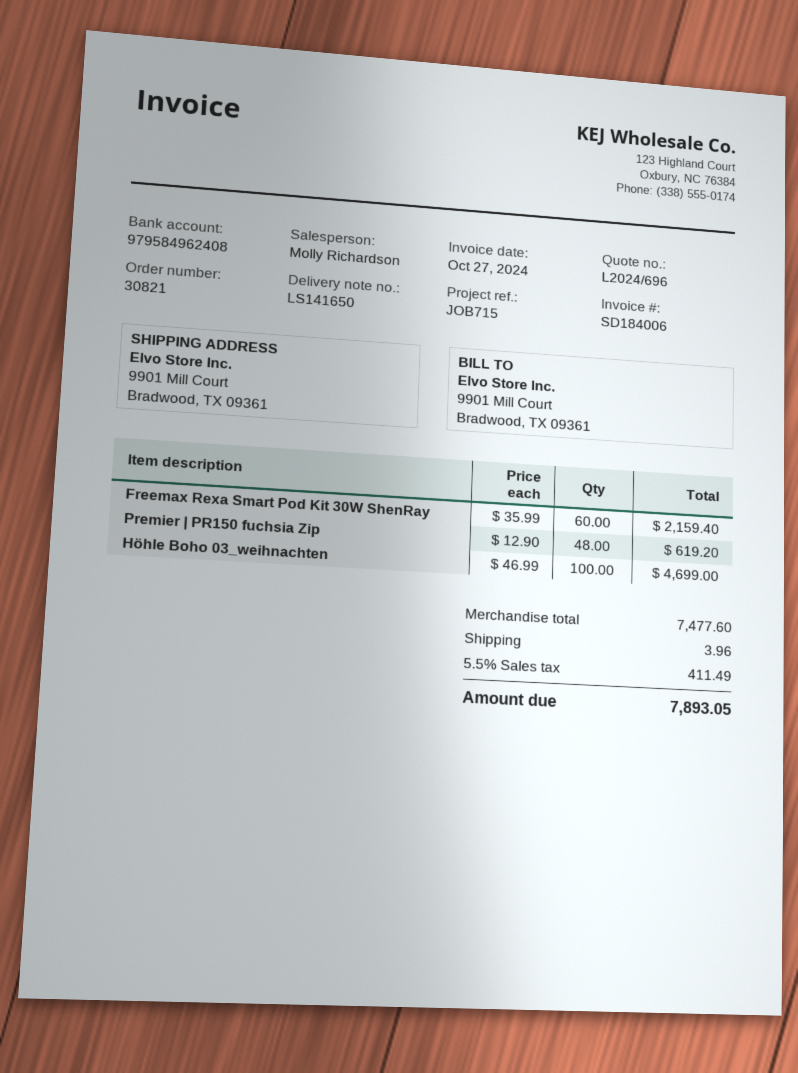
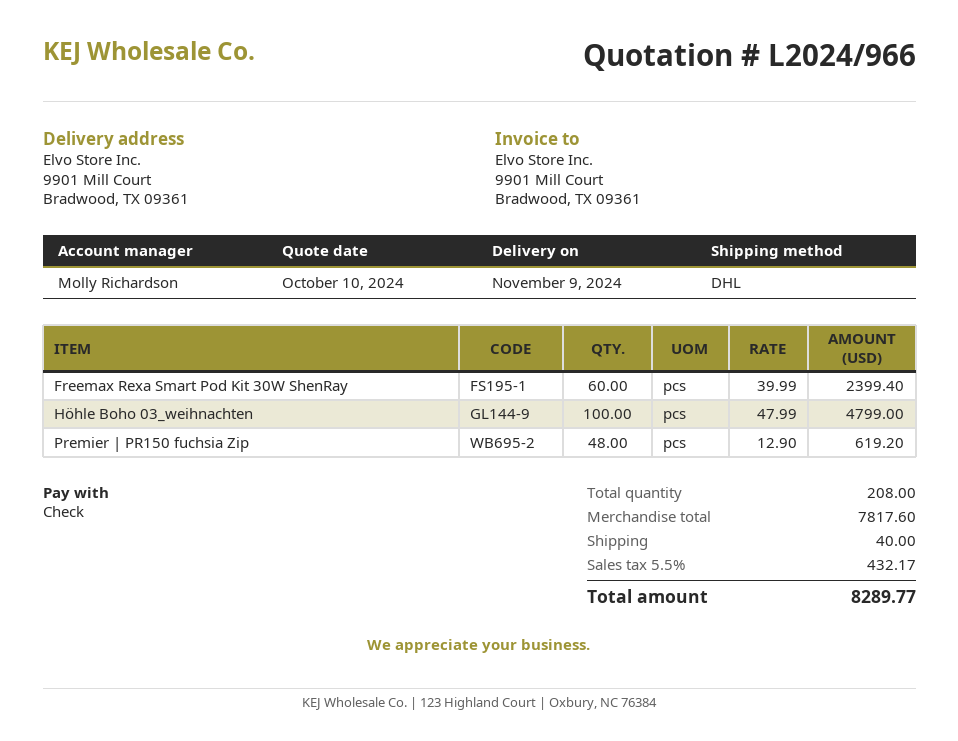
quote number: L2024/696 -> L2024/966
Freemax Rexa Smart Pod Kit 30W ShenRay: 60 x 35.99 = 2159.40 -> 60 x 39.99 = 2399.40
Höhle Boho 03_weihnachten: 100 x 46.99 = 4699.00 -> 100 x 47.99 = 4799.00
subtotal: 7477.60 -> 7817.60
shipping: 3.96 -> 40.00
tax: 5.5% = 411.49 -> 5.5% = 432.17
total: 7893.05 -> 8289.77

